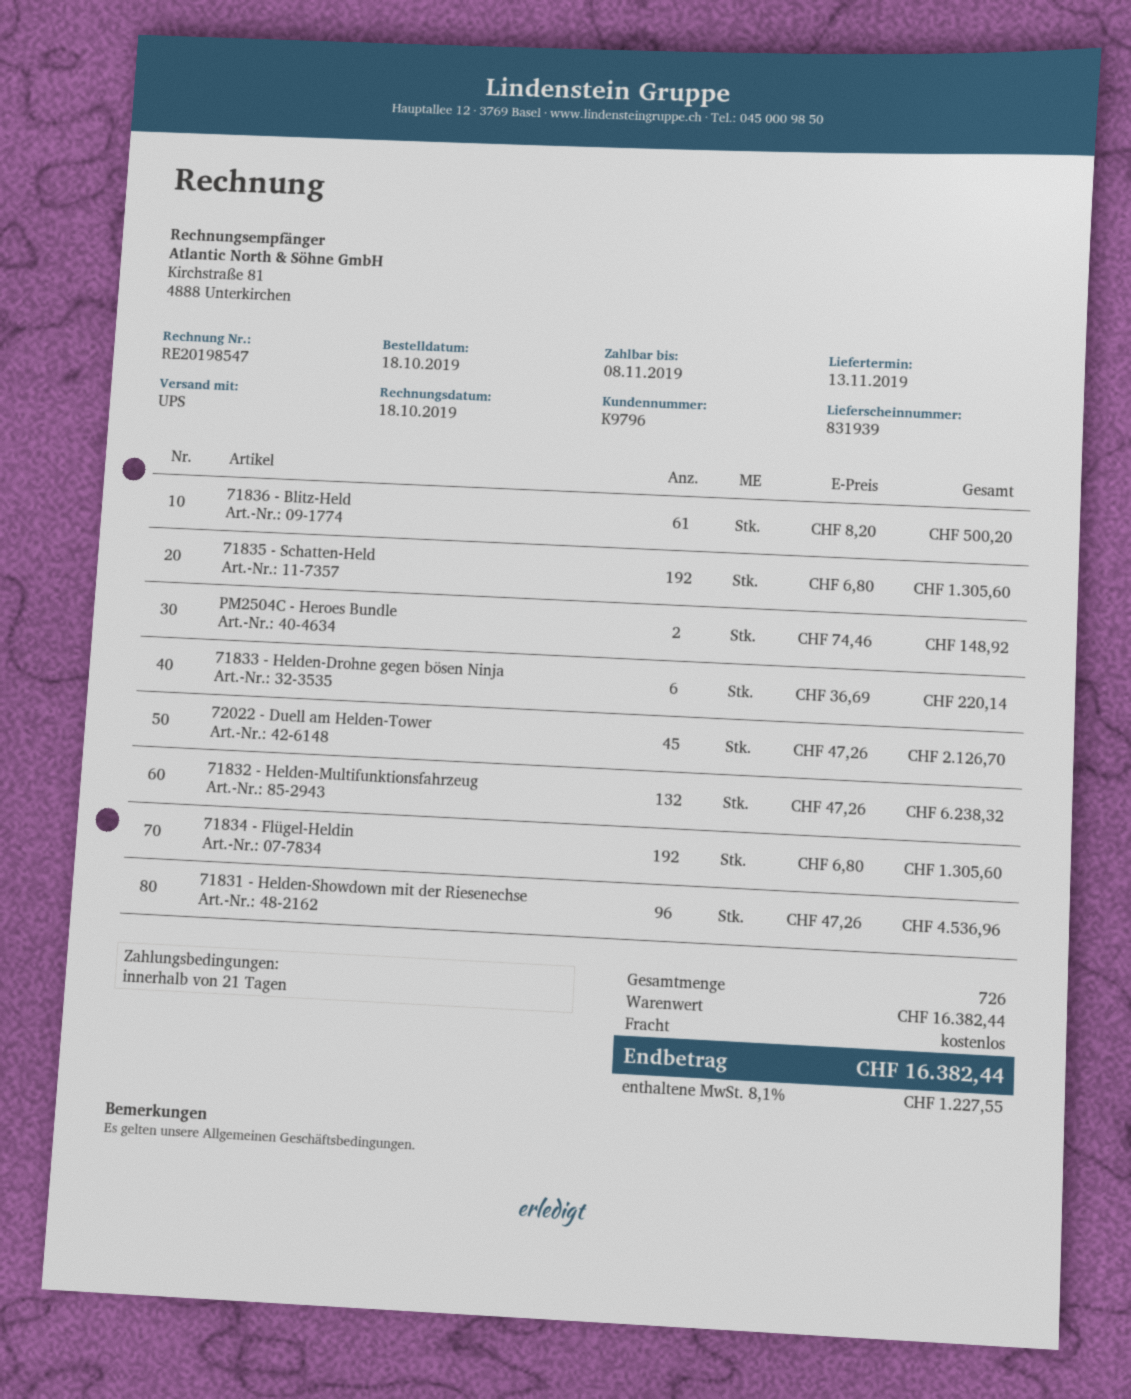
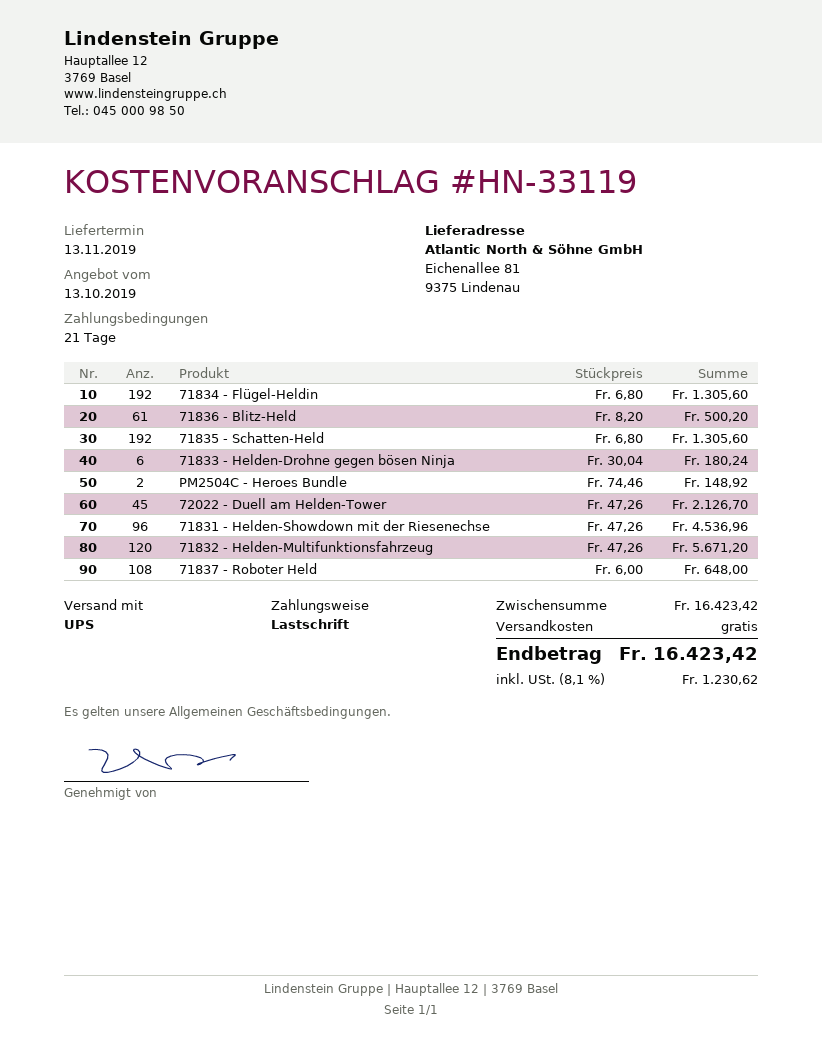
71833 - Helden-Drohne gegen bösen Ninja: 6 x 36.69 = 220.14 -> 6 x 30.04 = 180.24
71832 - Helden-Multifunktionsfahrzeug: 132 x 47.26 = 6238.32 -> 120 x 47.26 = 5671.20
71837 - Roboter Held: none -> 108 x 6.00 = 648.00
subtotal: 16382.44 -> 16423.42
tax: 8.1% = 1227.55 -> 8.1% = 1230.62
total: 16382.44 -> 16423.42

